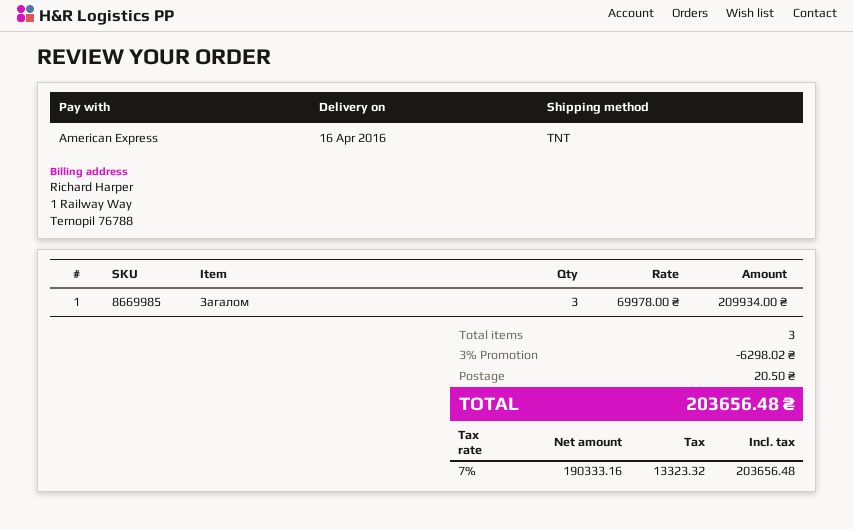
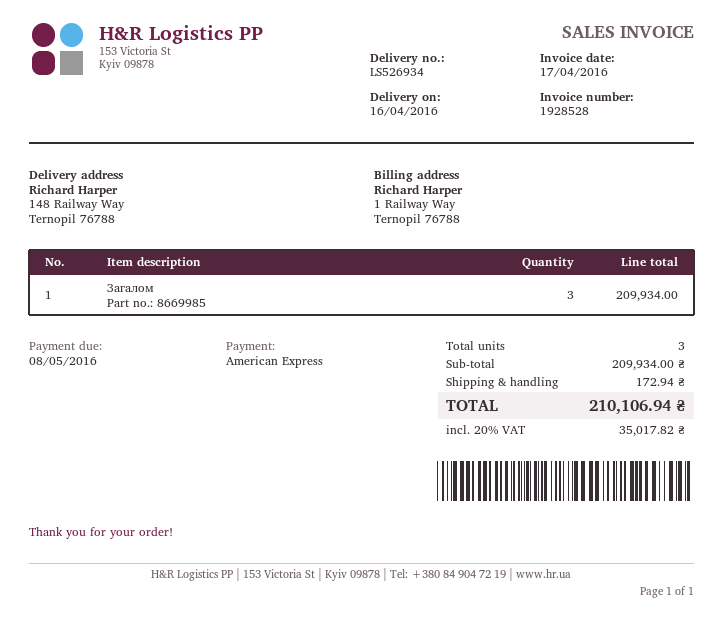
discount: 3% = 6298.02 -> none
shipping: 20.50 -> 172.94
tax: 7% = 13323.32 -> 20% = 35017.82
total: 203656.48 -> 210106.94

